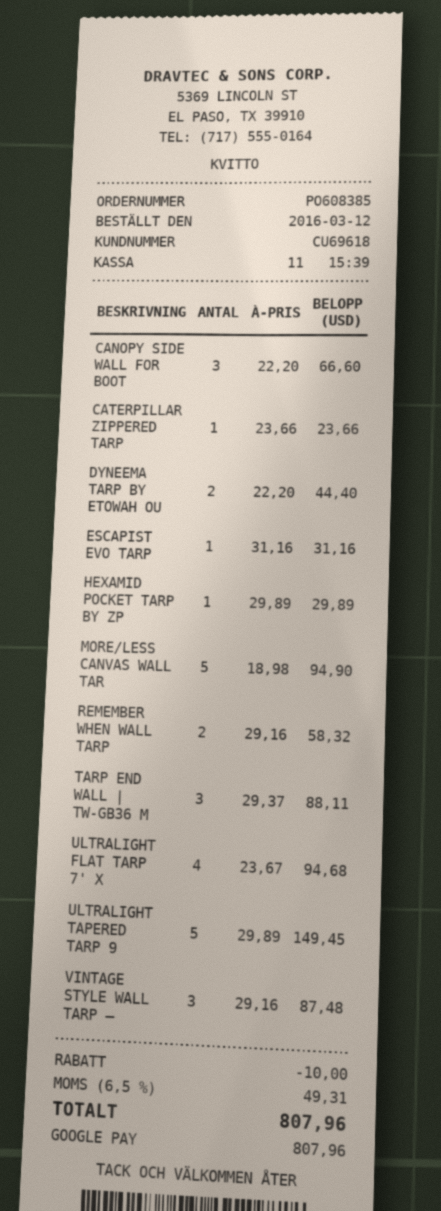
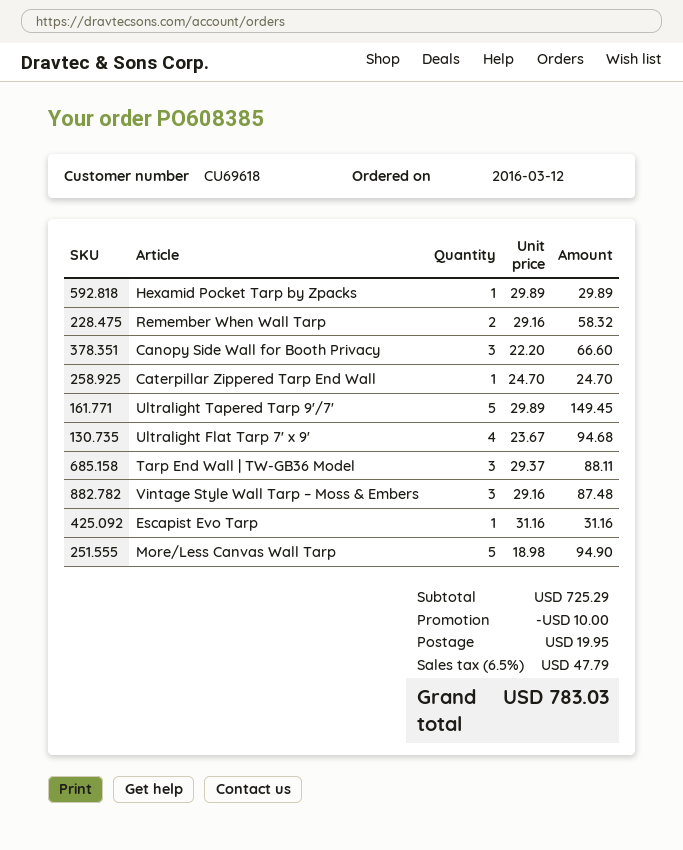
CATERPILLAR ZIPPERED TARP: 1 x 23.66 = 23.66 -> 1 x 24.70 = 24.70
DYNEEMA TARP BY ETOWAH OU: 2 x 22.20 = 44.40 -> none
shipping: none -> 19.95
tax: 6.5% = 49.31 -> 6.5% = 47.79
total: 807.96 -> 783.03

